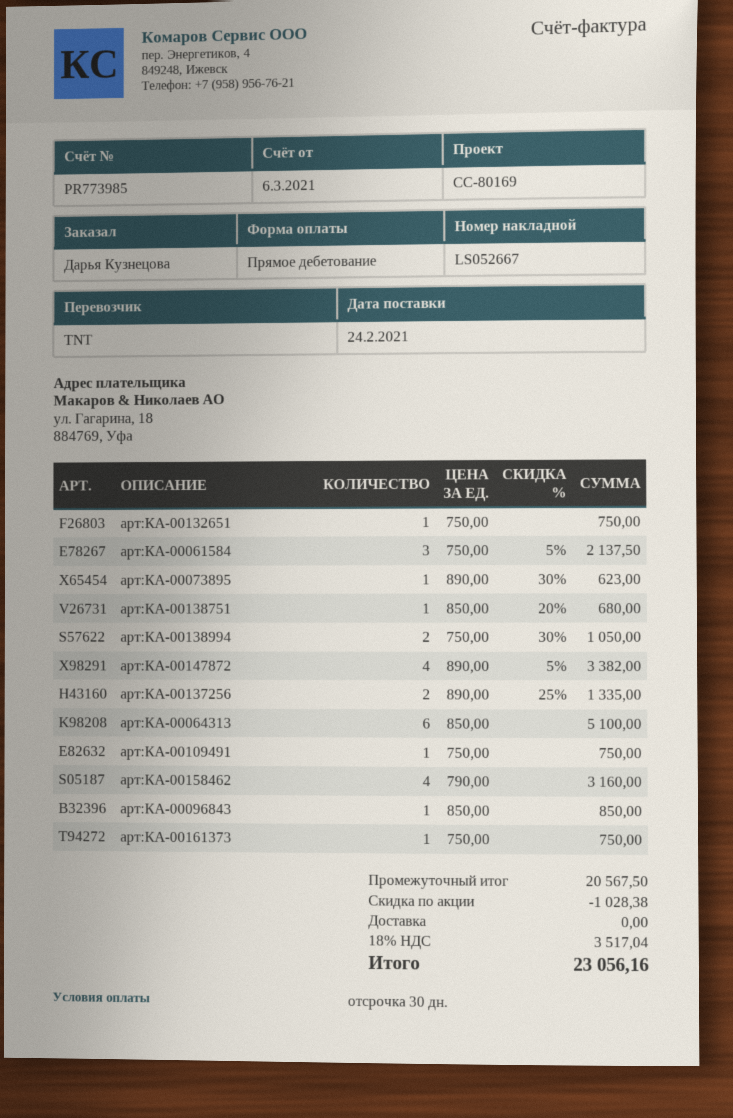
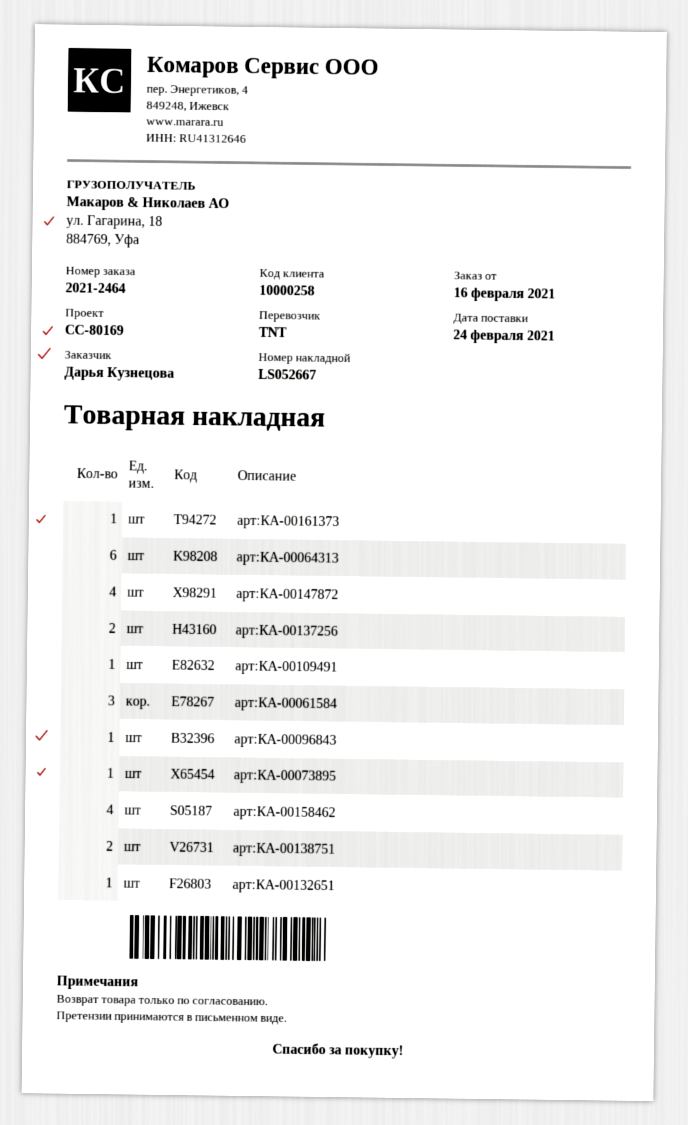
арт:КА-00138751: 1 -> 2
арт:КА-00138994: 2 -> none

